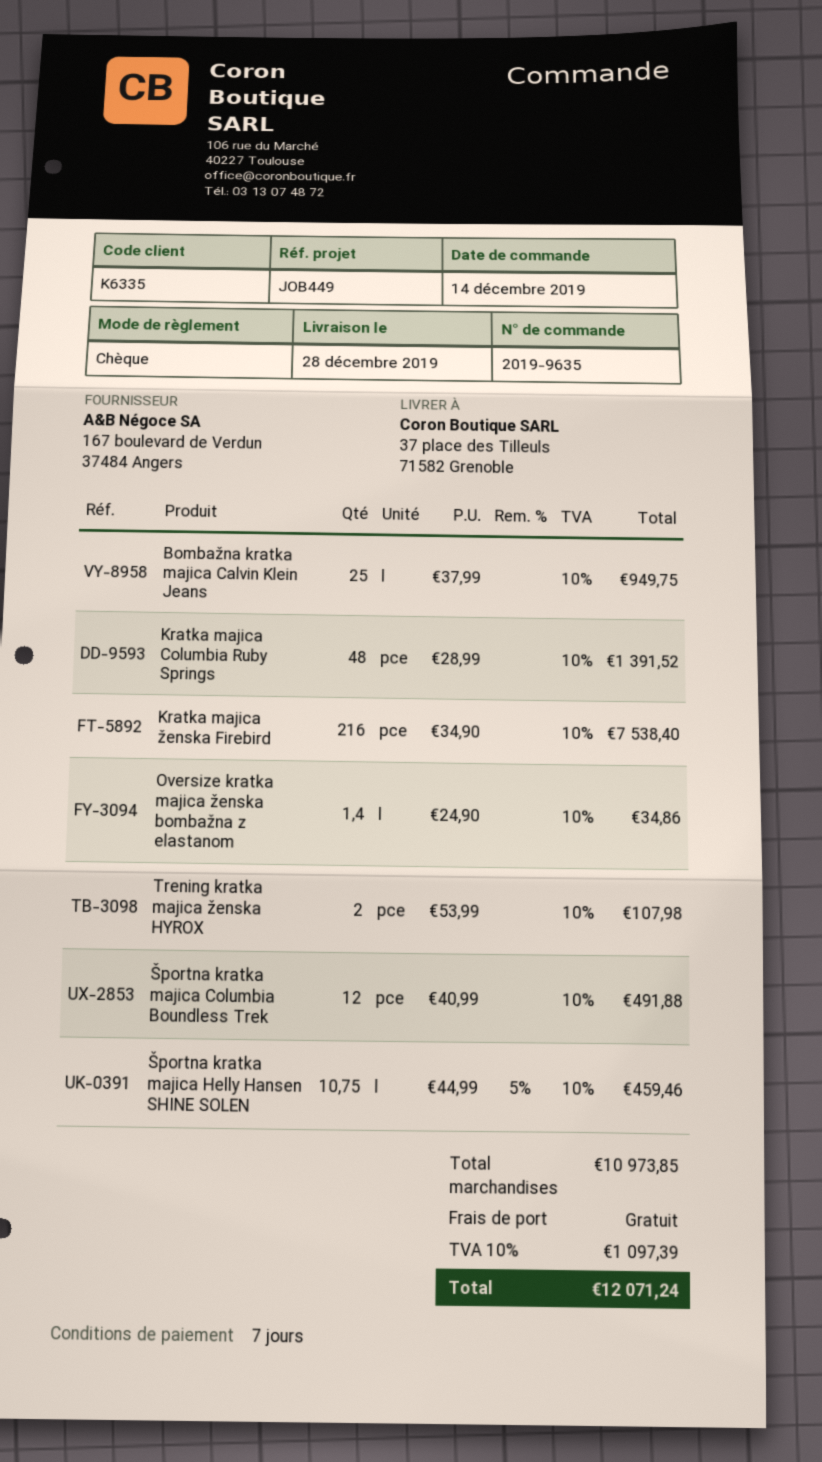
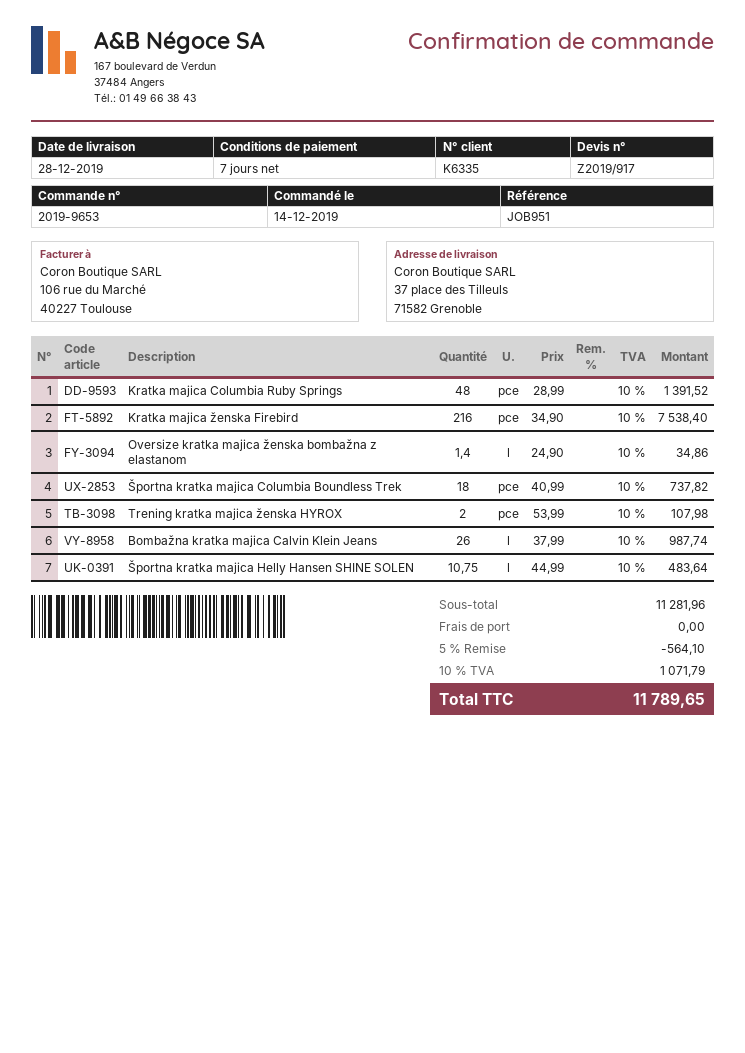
order number: 2019-9635 -> 2019-9653
reference: JOB449 -> JOB951
Bombažna kratka majica Calvin Klein Jeans: 25 x 37.99 = 949.75 -> 26 x 37.99 = 987.74
Športna kratka majica Columbia Boundless Trek: 12 x 40.99 = 491.88 -> 18 x 40.99 = 737.82
Športna kratka majica Helly Hansen SHINE SOLEN: 10.75 x 44.99 - 5% = 459.46 -> 10.75 x 44.99 = 483.64
subtotal: 10973.85 -> 11281.96
discount: none -> 5% = 564.10
tax: 10% = 1097.39 -> 10% = 1071.79
total: 12071.24 -> 11789.65

